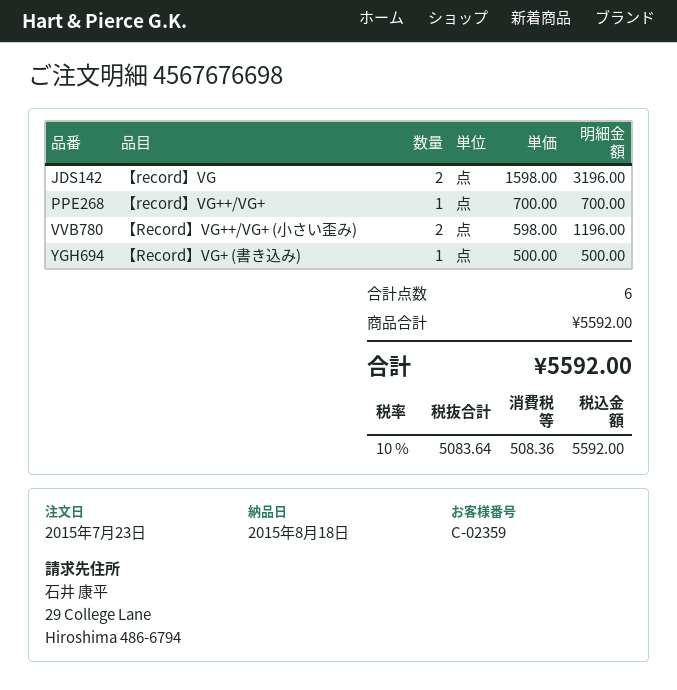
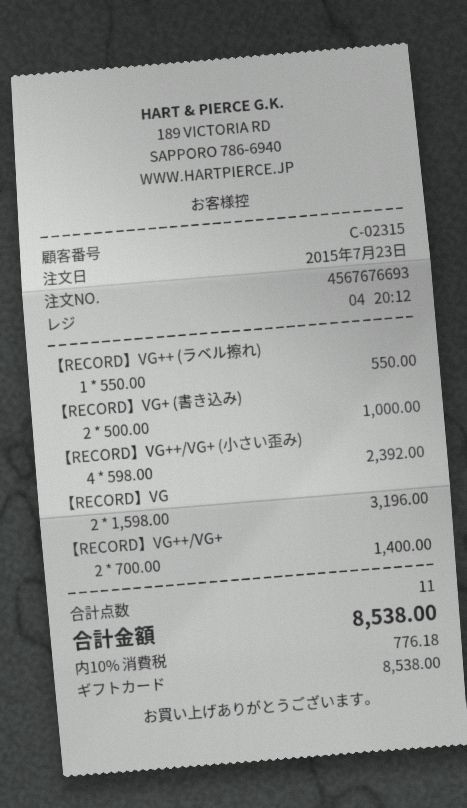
order number: 4567676698 -> 4567676693
customer number: C-02359 -> C-02315
【record】VG++/VG+: 1 x 700.00 = 700.00 -> 2 x 700.00 = 1400.00
【Record】VG++/VG+ (小さい歪み): 2 x 598.00 = 1196.00 -> 4 x 598.00 = 2392.00
【Record】VG+ (書き込み): 1 x 500.00 = 500.00 -> 2 x 500.00 = 1000.00
【RECORD】VG++ (ラベル擦れ): none -> 1 x 550.00 = 550.00
total quantity: 6 -> 11
tax: 10% = 508.36 -> 10% = 776.18
total: 5592.00 -> 8538.00

